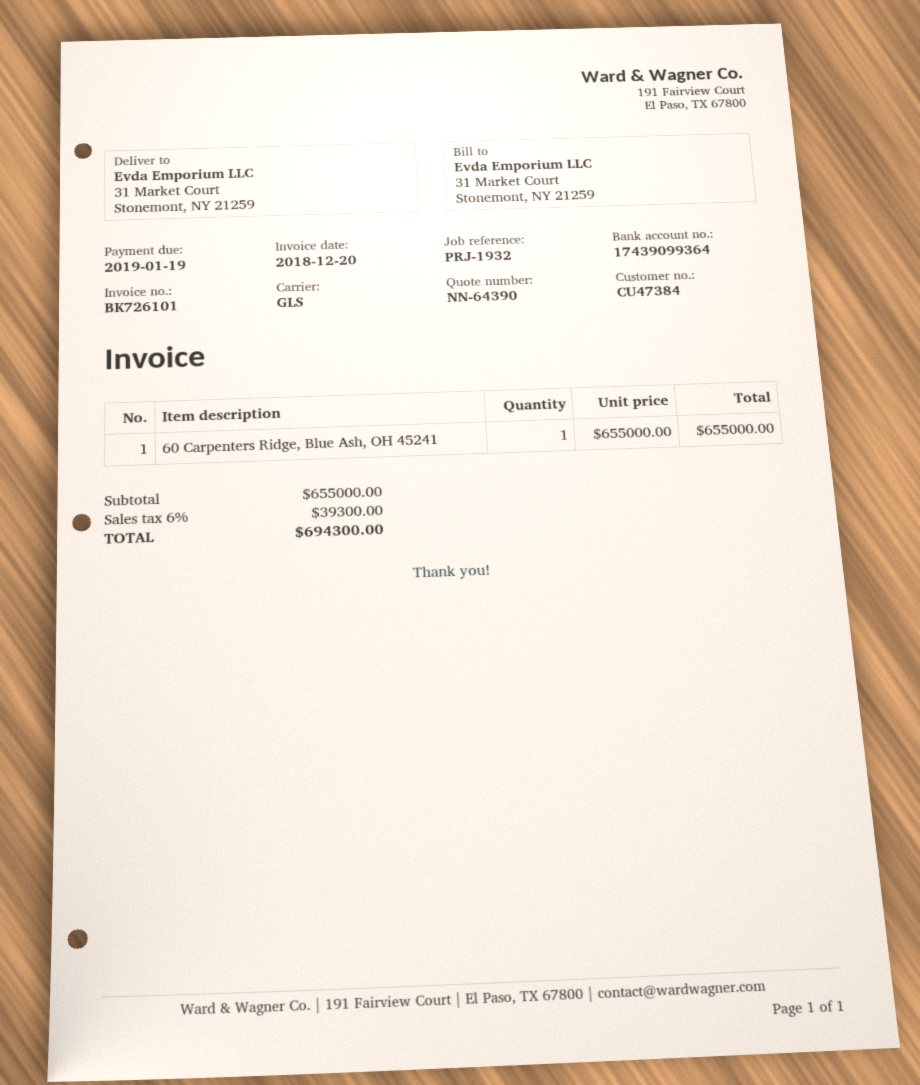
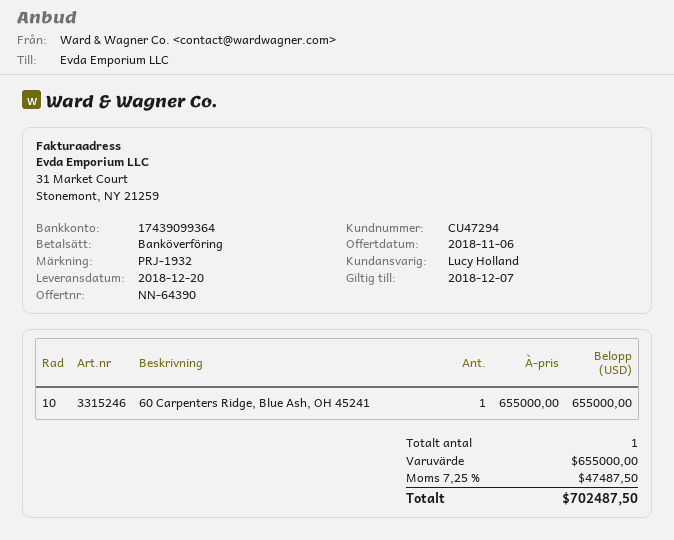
customer number: CU47384 -> CU47294
tax: 6% = 39300.00 -> 7.25% = 47487.50
total: 694300.00 -> 702487.50

